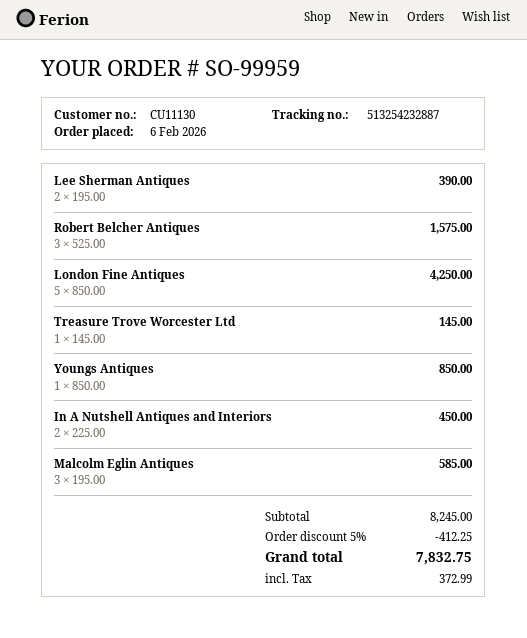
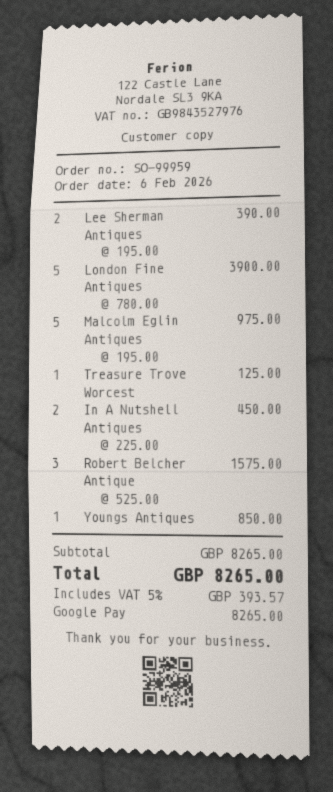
London Fine Antiques: 5 x 850.00 = 4250.00 -> 5 x 780.00 = 3900.00
Treasure Trove Worcester Ltd: 1 x 145.00 = 145.00 -> 1 x 125.00 = 125.00
Malcolm Eglin Antiques: 3 x 195.00 = 585.00 -> 5 x 195.00 = 975.00
subtotal: 8245.00 -> 8265.00
discount: 5% = 412.25 -> none
tax: 372.99 -> 393.57
total: 7832.75 -> 8265.00

